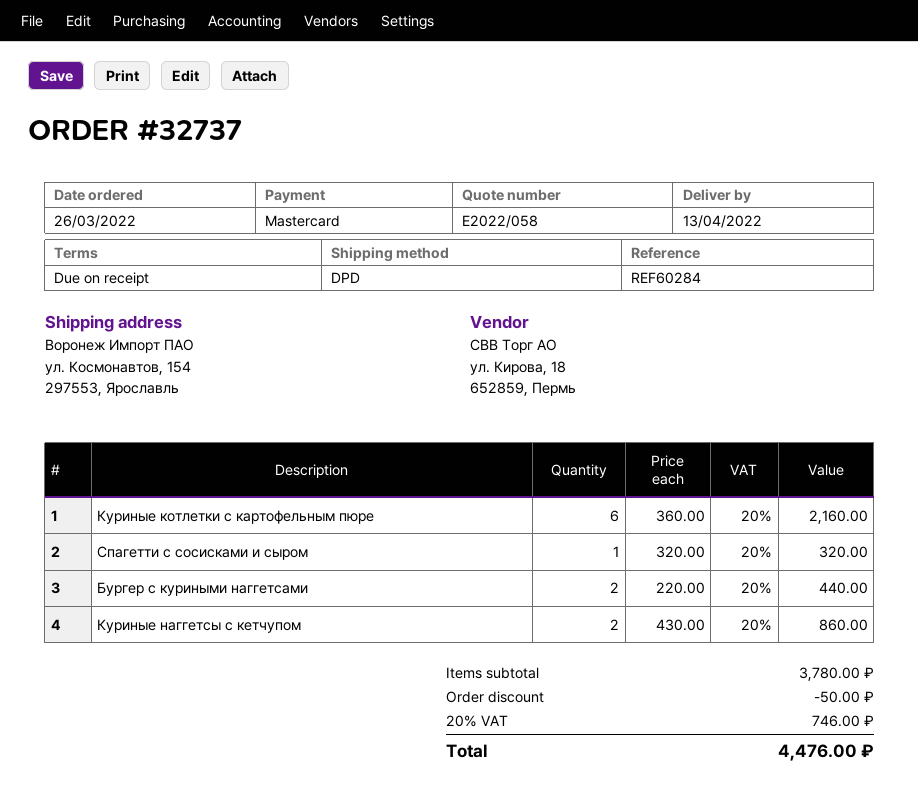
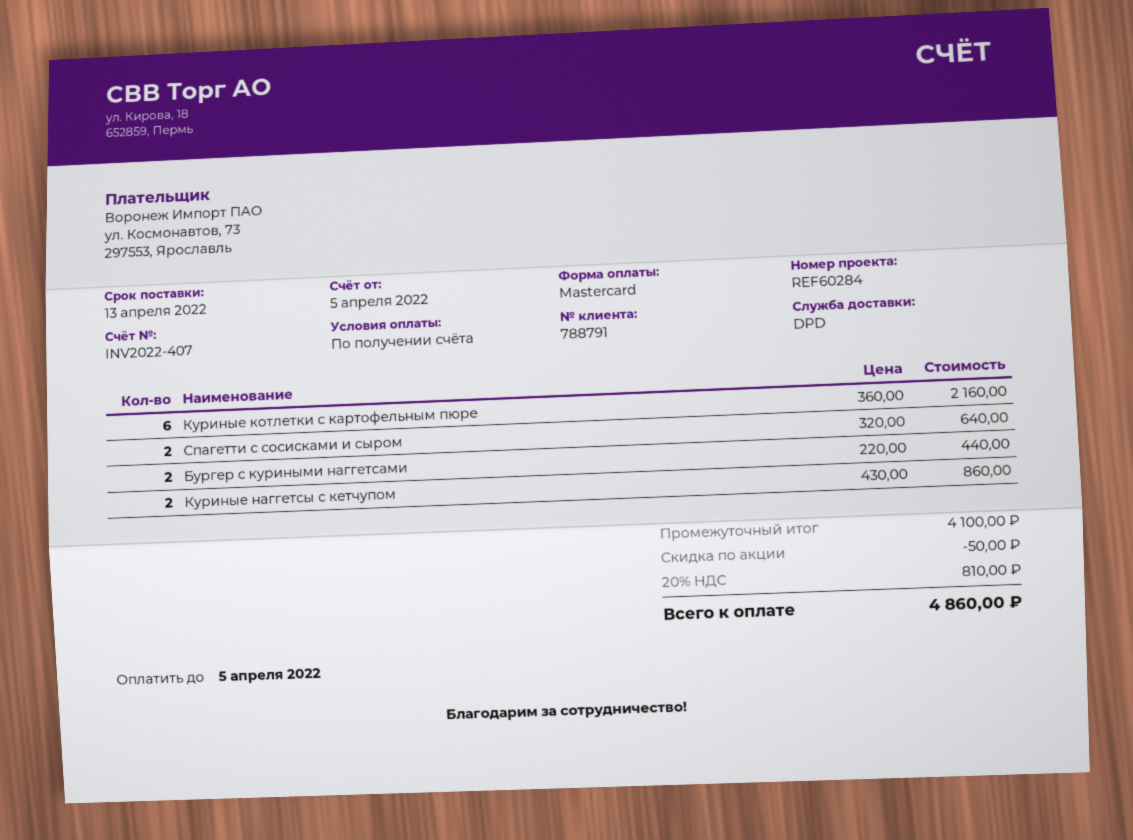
Спагетти с сосисками и сыром: 1 x 320.00 = 320.00 -> 2 x 320.00 = 640.00
subtotal: 3780.00 -> 4100.00
tax: 20% = 746.00 -> 20% = 810.00
total: 4476.00 -> 4860.00

